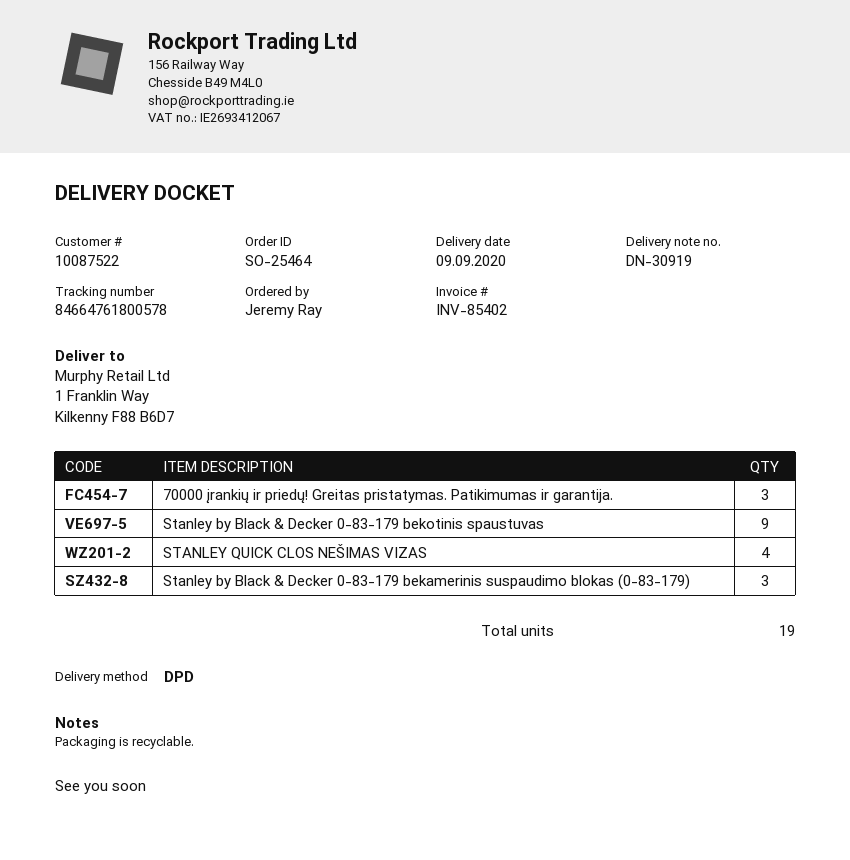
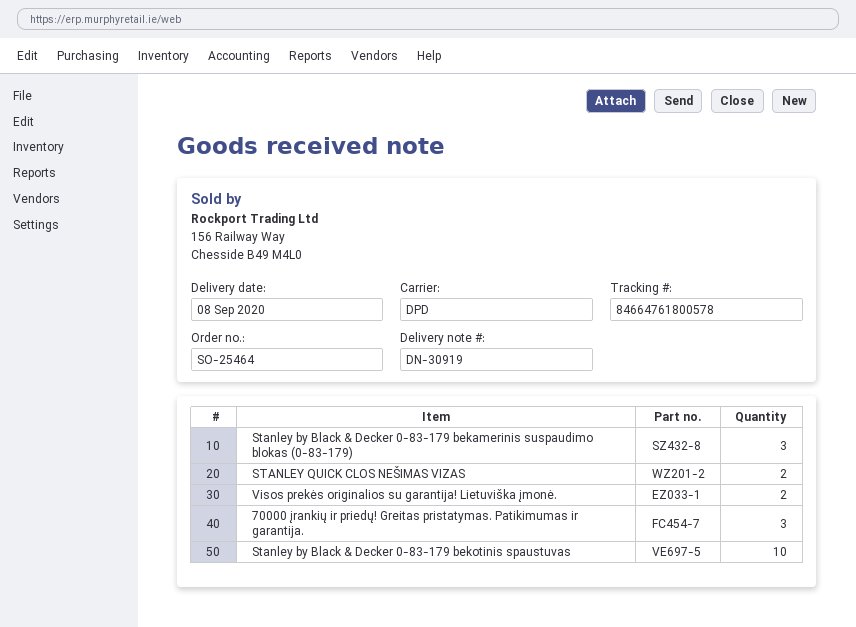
delivery date: 2020-09-09 -> 2020-09-08
Stanley by Black & Decker 0-83-179 bekotinis spaustuvas: 9 -> 10
STANLEY QUICK CLOS NEŠIMAS VIZAS: 4 -> 2
Visos prekės originalios su garantija! Lietuviška įmonė.: none -> 2

